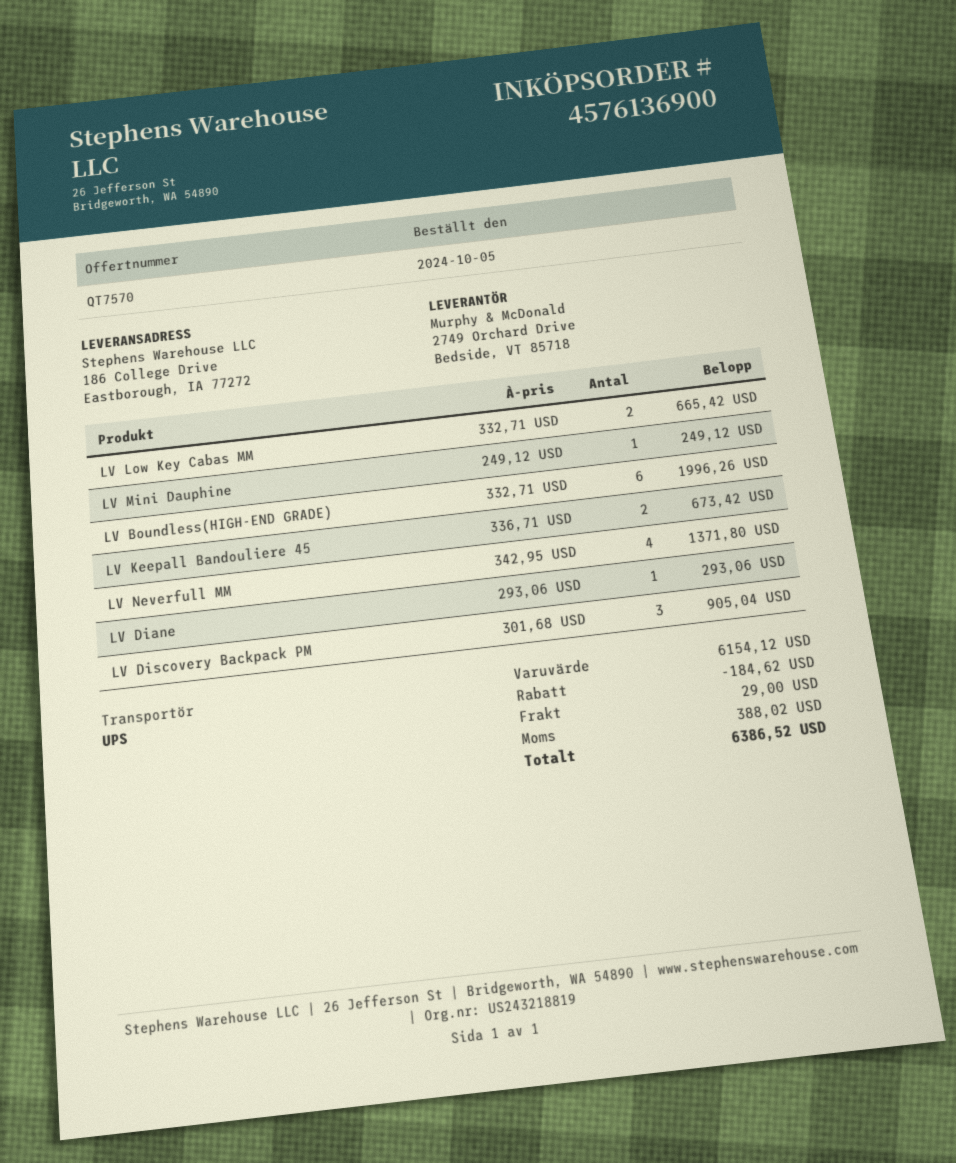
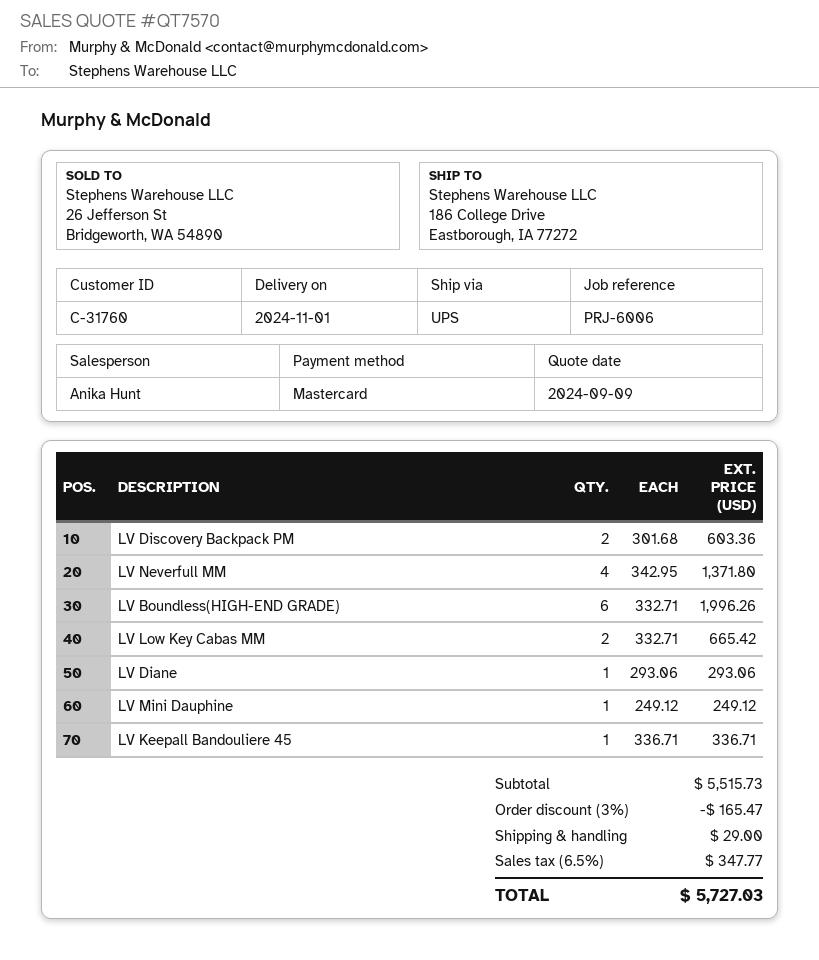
LV Keepall Bandouliere 45: 2 x 336.71 = 673.42 -> 1 x 336.71 = 336.71
LV Discovery Backpack PM: 3 x 301.68 = 905.04 -> 2 x 301.68 = 603.36
subtotal: 6154.12 -> 5515.73
discount: 184.62 -> 165.47
tax: 388.02 -> 347.77
total: 6386.52 -> 5727.03

